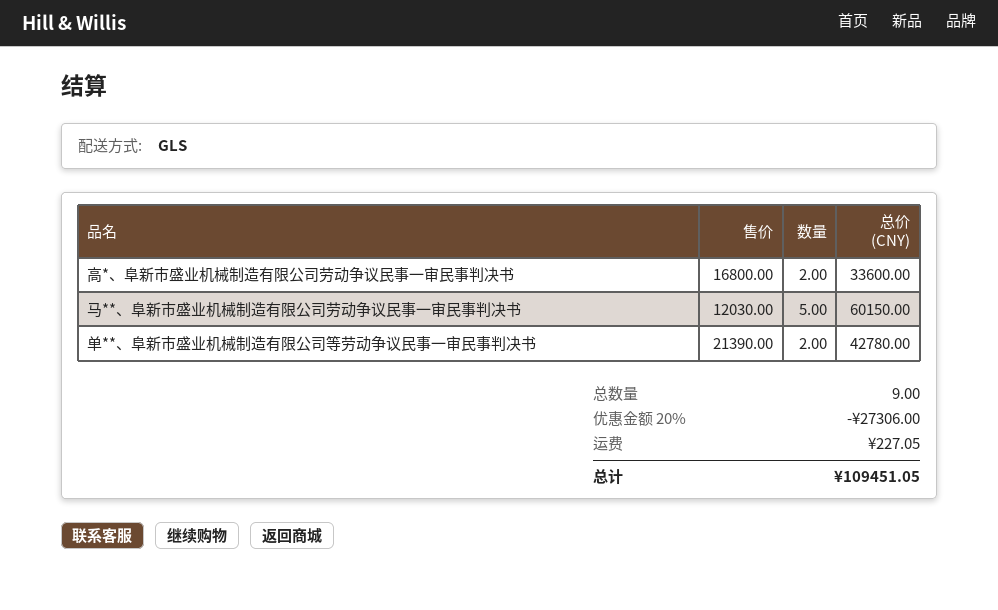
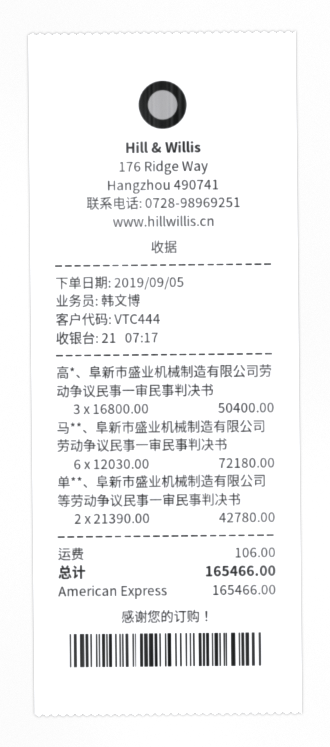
高*、阜新市盛业机械制造有限公司劳动争议民事一审民事判决书: 2 x 16800.00 = 33600.00 -> 3 x 16800.00 = 50400.00
马**、阜新市盛业机械制造有限公司劳动争议民事一审民事判决书: 5 x 12030.00 = 60150.00 -> 6 x 12030.00 = 72180.00
discount: 20% = 27306.00 -> none
shipping: 227.05 -> 106.00
total: 109451.05 -> 165466.00

